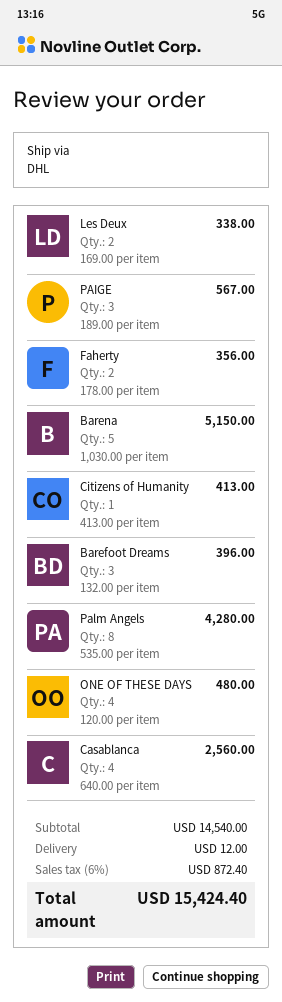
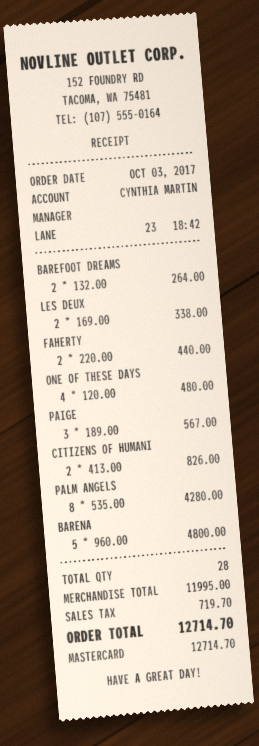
Faherty: 2 x 178.00 = 356.00 -> 2 x 220.00 = 440.00
Barena: 5 x 1030.00 = 5150.00 -> 5 x 960.00 = 4800.00
Citizens of Humanity: 1 x 413.00 = 413.00 -> 2 x 413.00 = 826.00
Barefoot Dreams: 3 x 132.00 = 396.00 -> 2 x 132.00 = 264.00
Casablanca: 4 x 640.00 = 2560.00 -> none
subtotal: 14540.00 -> 11995.00
shipping: 12.00 -> none
tax: 872.40 -> 719.70
total: 15424.40 -> 12714.70

